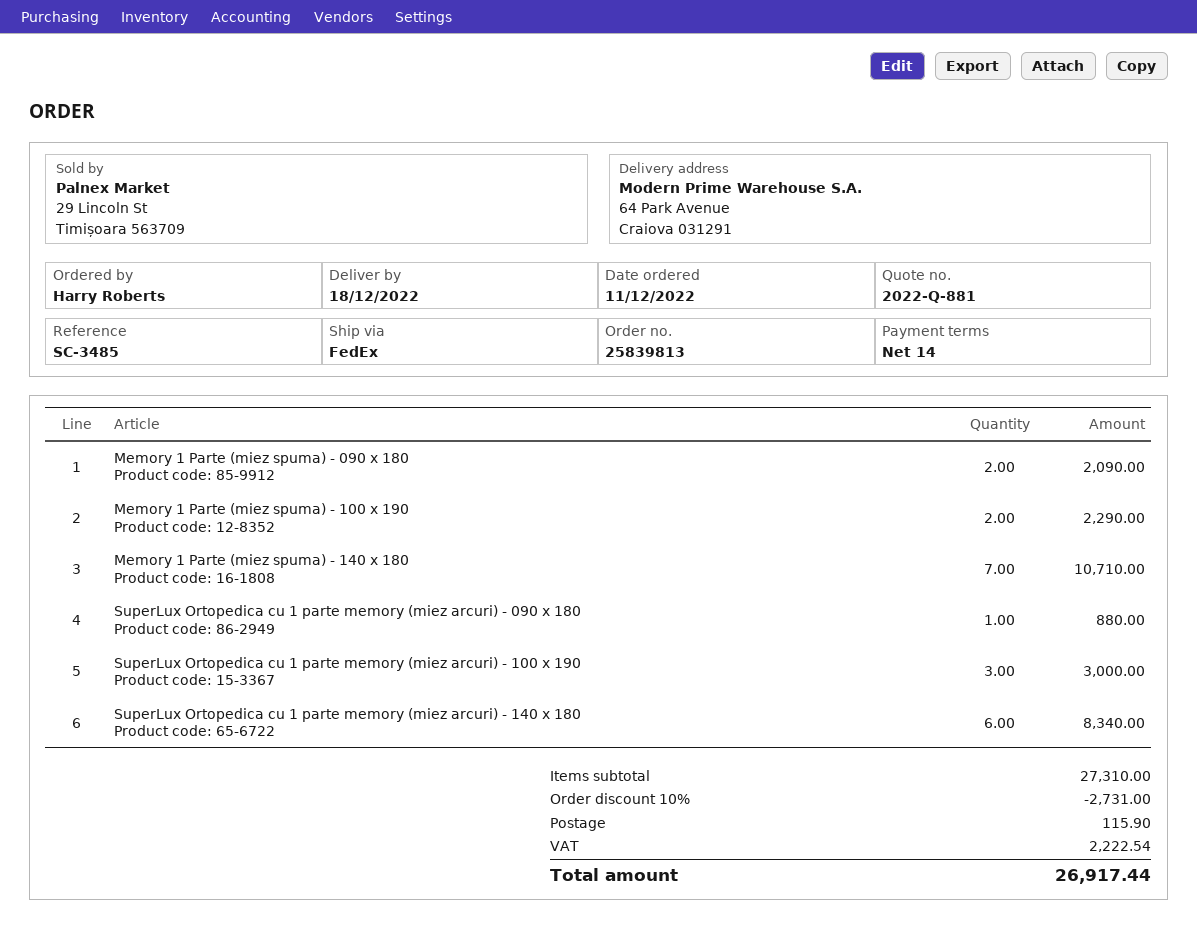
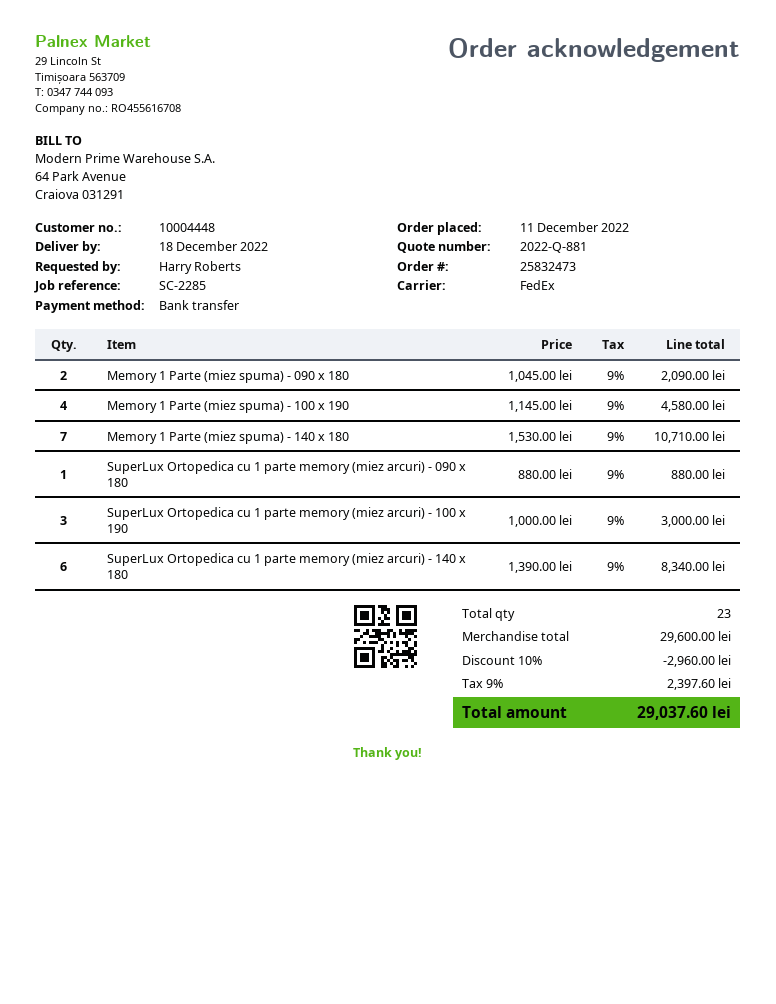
order number: 25839813 -> 25832473
reference: SC-3485 -> SC-2285
Memory 1 Parte (miez spuma) - 100 x 190: 2 for 2290.00 -> 4 for 4580.00
subtotal: 27310.00 -> 29600.00
discount: 10% = 2731.00 -> 10% = 2960.00
shipping: 115.90 -> none
tax: 2222.54 -> 2397.60
total: 26917.44 -> 29037.60

